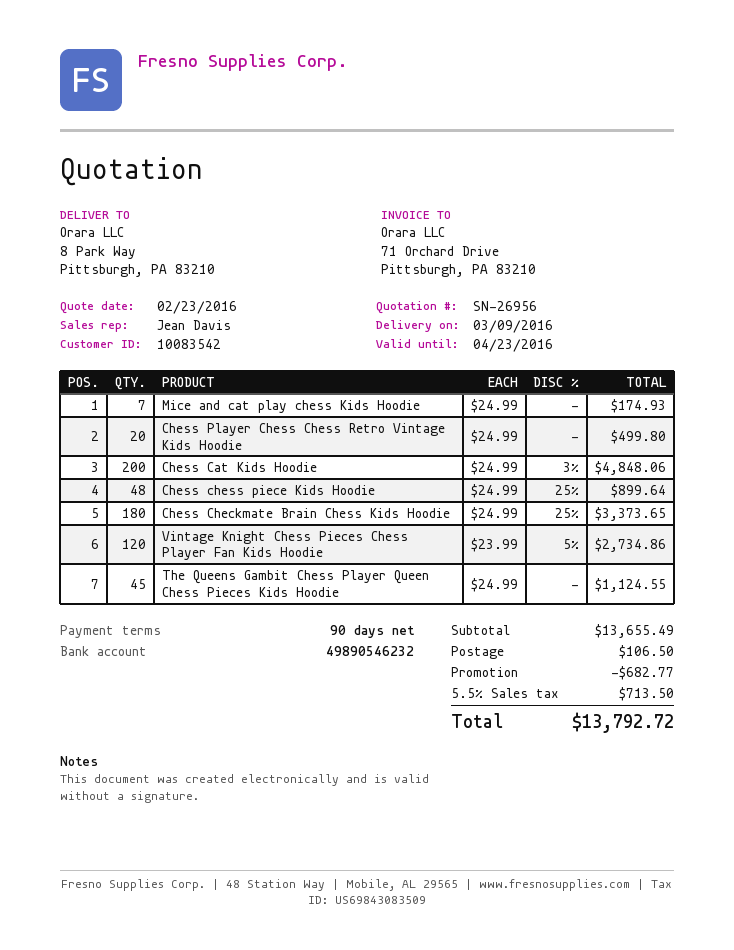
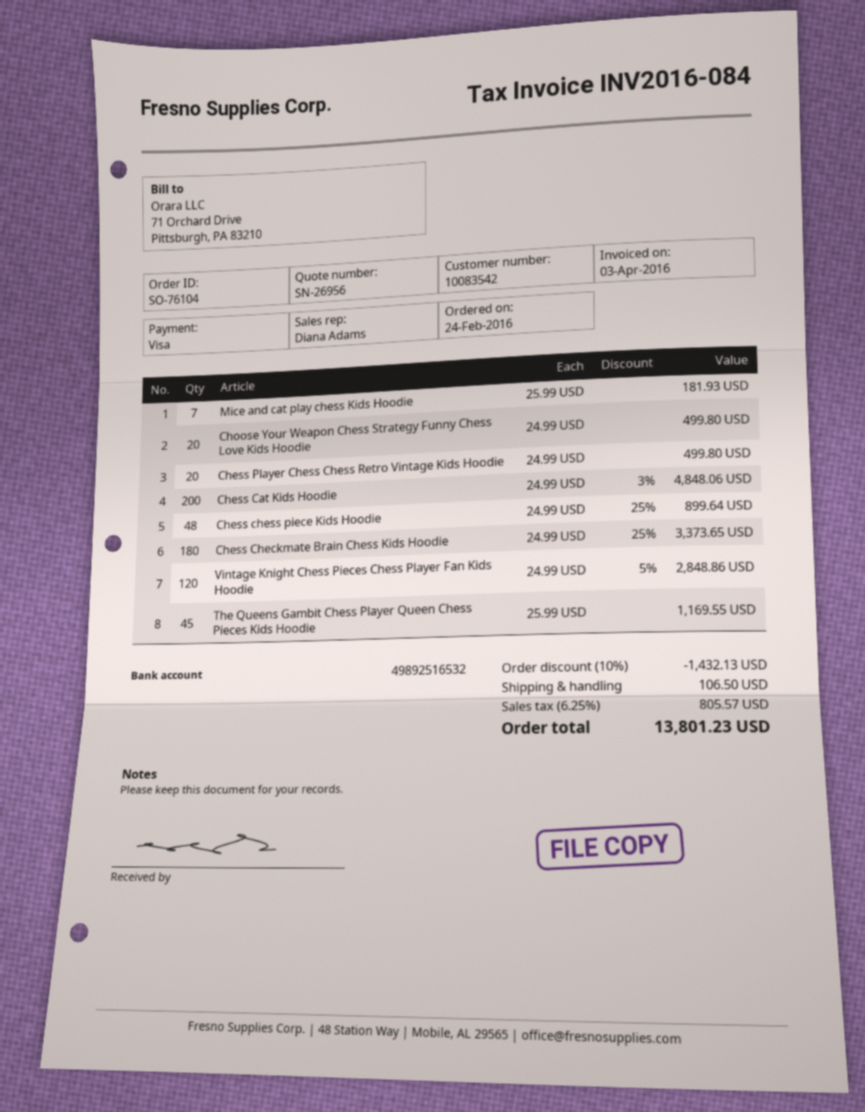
sales rep: Jean Davis -> Diana Adams
bank account: 49890546232 -> 49892516532
Mice and cat play chess Kids Hoodie: 7 x 24.99 = 174.93 -> 7 x 25.99 = 181.93
Vintage Knight Chess Pieces Chess Player Fan Kids Hoodie: 120 x 23.99 - 5% = 2734.86 -> 120 x 24.99 - 5% = 2848.86
The Queens Gambit Chess Player Queen Chess Pieces Kids Hoodie: 45 x 24.99 = 1124.55 -> 45 x 25.99 = 1169.55
Choose Your Weapon Chess Strategy Funny Chess Love Kids Hoodie: none -> 20 x 24.99 = 499.80
discount: 682.77 -> 1432.13
tax: 5.5% = 713.50 -> 6.25% = 805.57
total: 13792.72 -> 13801.23

